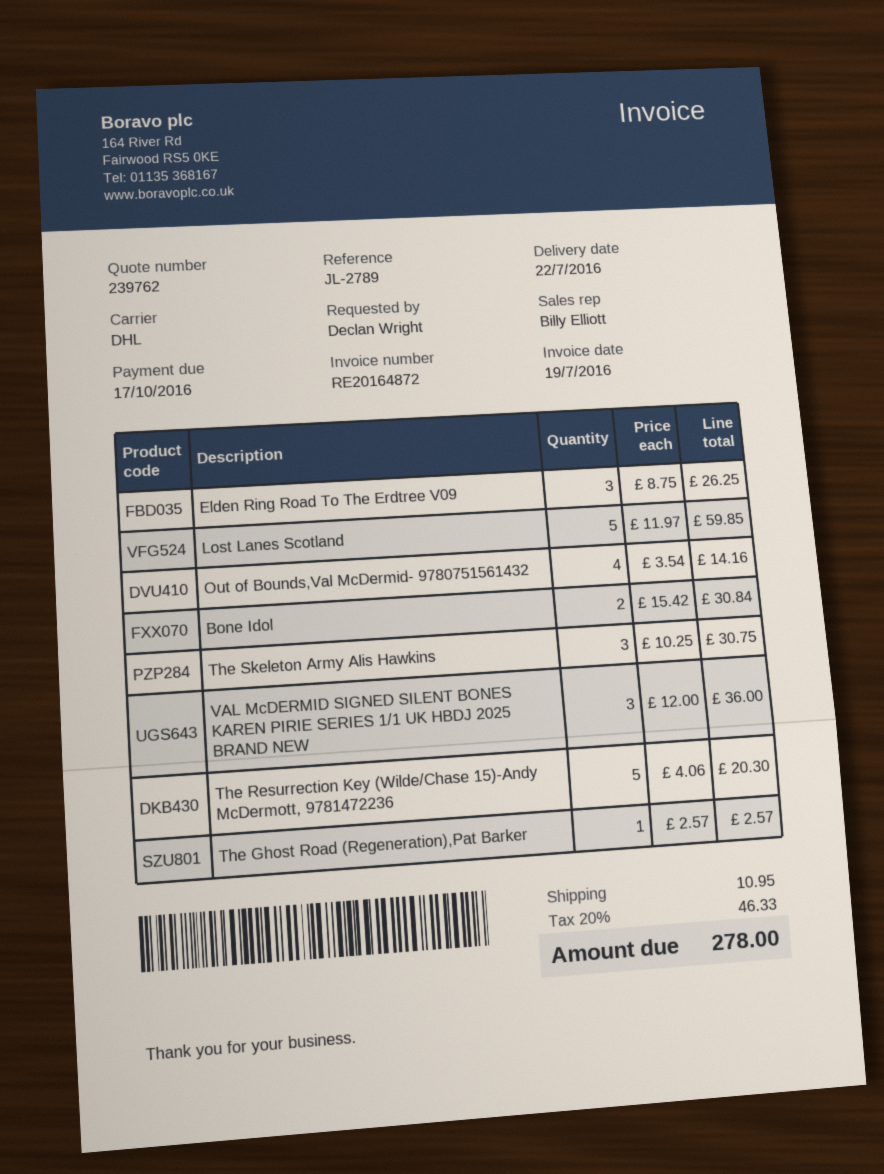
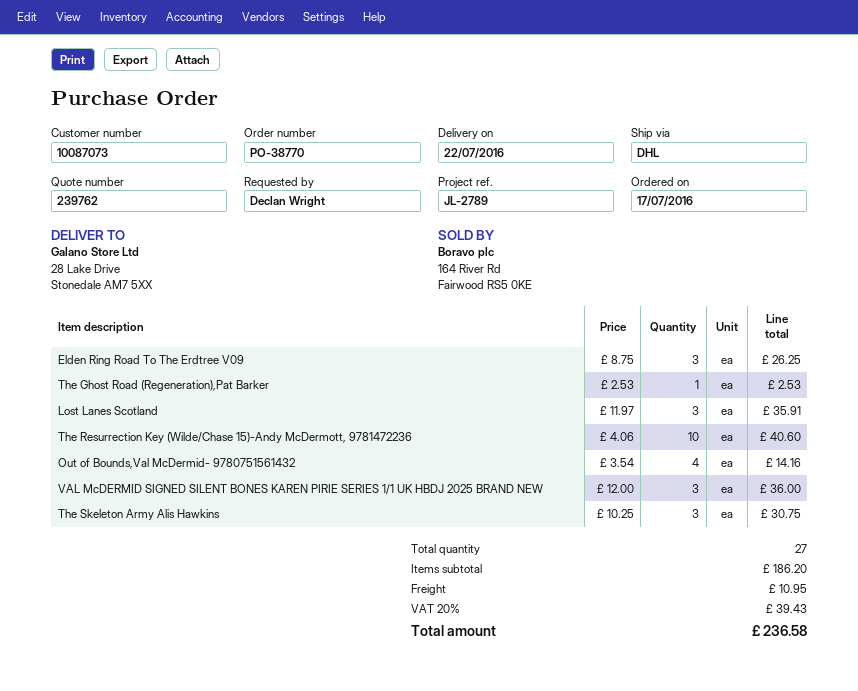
Lost Lanes Scotland: 5 x 11.97 = 59.85 -> 3 x 11.97 = 35.91
Bone Idol: 2 x 15.42 = 30.84 -> none
The Resurrection Key (Wilde/Chase 15)-Andy McDermott, 9781472236: 5 x 4.06 = 20.30 -> 10 x 4.06 = 40.60
The Ghost Road (Regeneration),Pat Barker: 1 x 2.57 = 2.57 -> 1 x 2.53 = 2.53
tax: 20% = 46.33 -> 20% = 39.43
total: 278.00 -> 236.58

